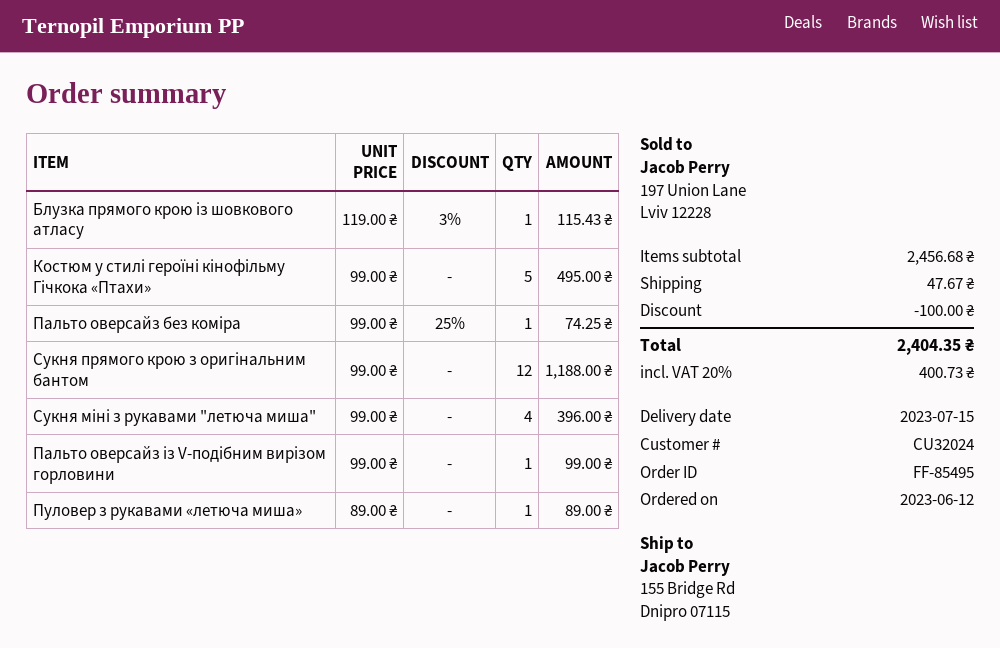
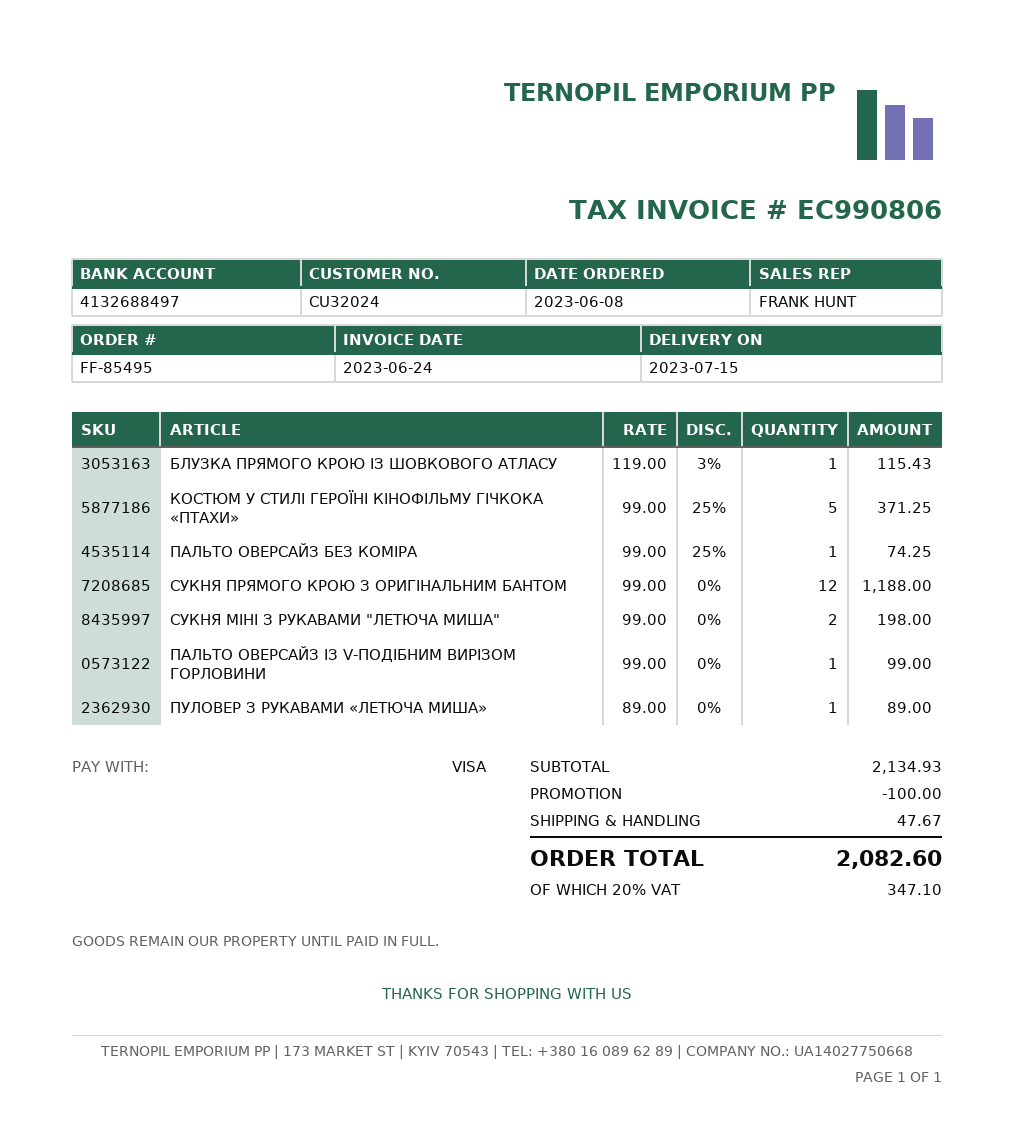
order date: 2023-06-12 -> 2023-06-08
Костюм у стилі героїні кінофільму Гічкока «Птахи»: 5 x 99.00 = 495.00 -> 5 x 99.00 - 25% = 371.25
Сукня міні з рукавами "летюча миша": 4 x 99.00 = 396.00 -> 2 x 99.00 = 198.00
subtotal: 2456.68 -> 2134.93
tax: 20% = 400.73 -> 20% = 347.10
total: 2404.35 -> 2082.60

